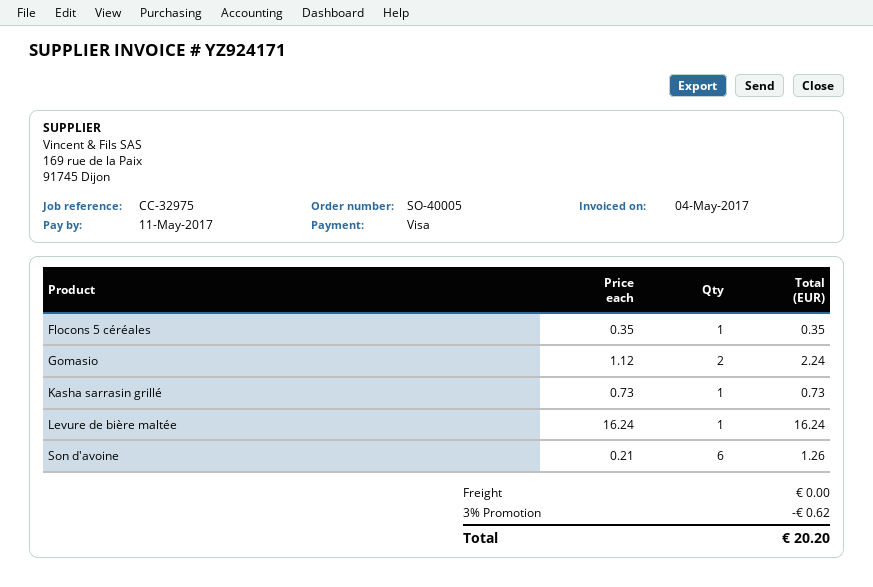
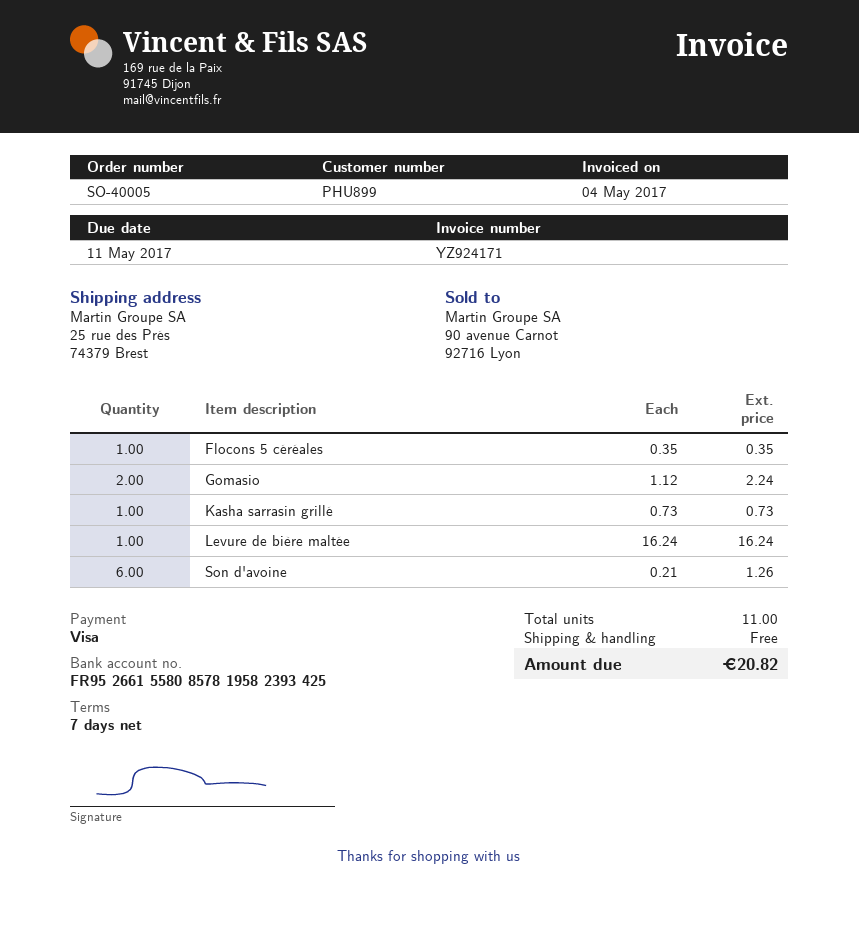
discount: 3% = 0.62 -> none
total: 20.20 -> 20.82

